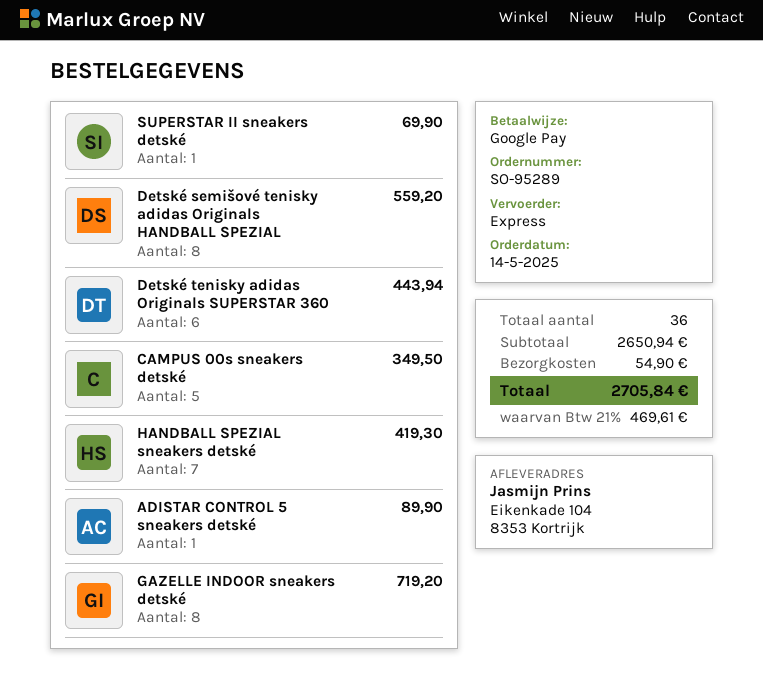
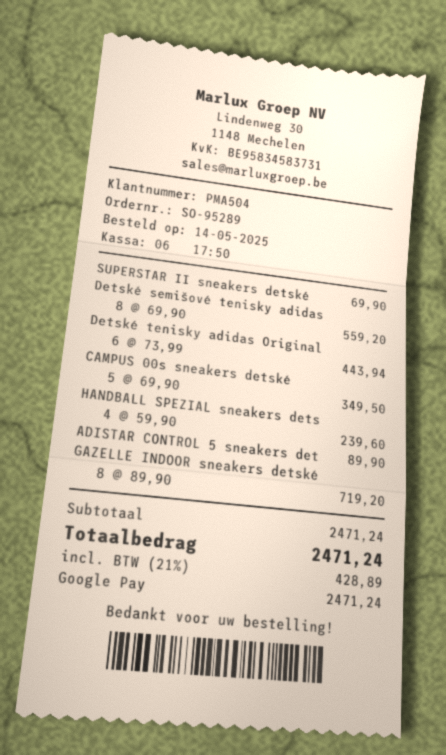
HANDBALL SPEZIAL sneakers detské: 7 for 419.30 -> 4 for 239.60
subtotal: 2650.94 -> 2471.24
shipping: 54.90 -> none
tax: 21% = 469.61 -> 21% = 428.89
total: 2705.84 -> 2471.24

